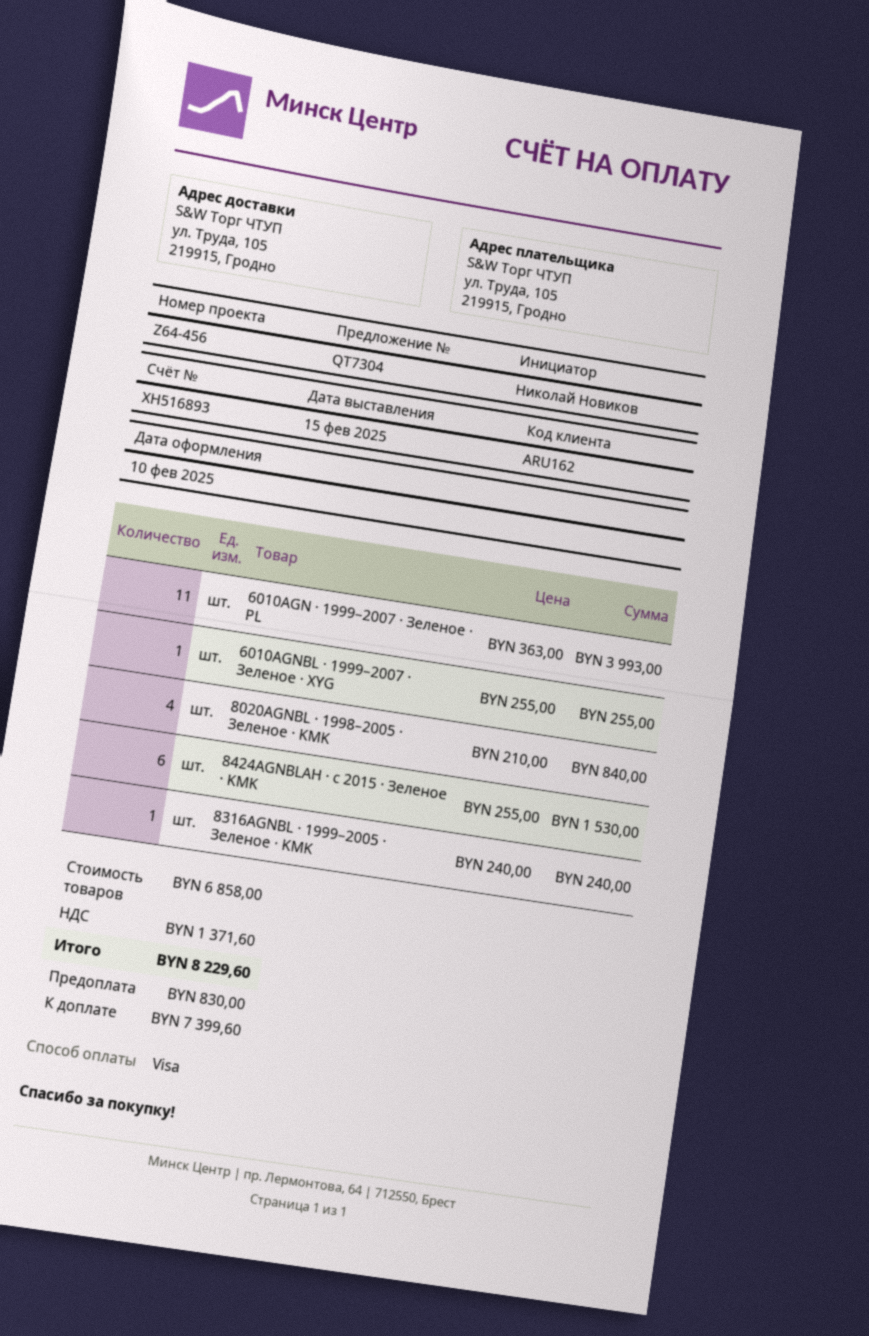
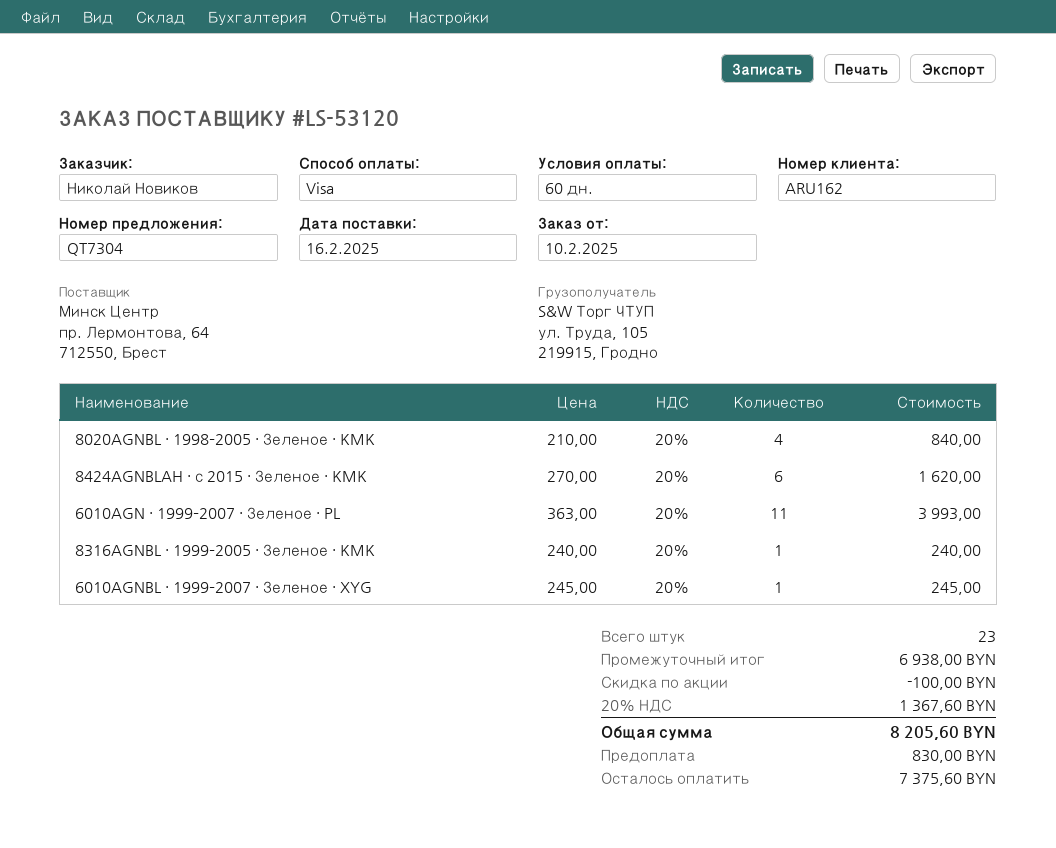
6010AGNBL · 1999–2007 · Зеленое · XYG: 1 x 255.00 = 255.00 -> 1 x 245.00 = 245.00
8424AGNBLAH · с 2015 · Зеленое · KMK: 6 x 255.00 = 1530.00 -> 6 x 270.00 = 1620.00
subtotal: 6858.00 -> 6938.00
discount: none -> 100.00
tax: 1371.60 -> 1367.60
total: 8229.60 -> 8205.60
balance: 7399.60 -> 7375.60

